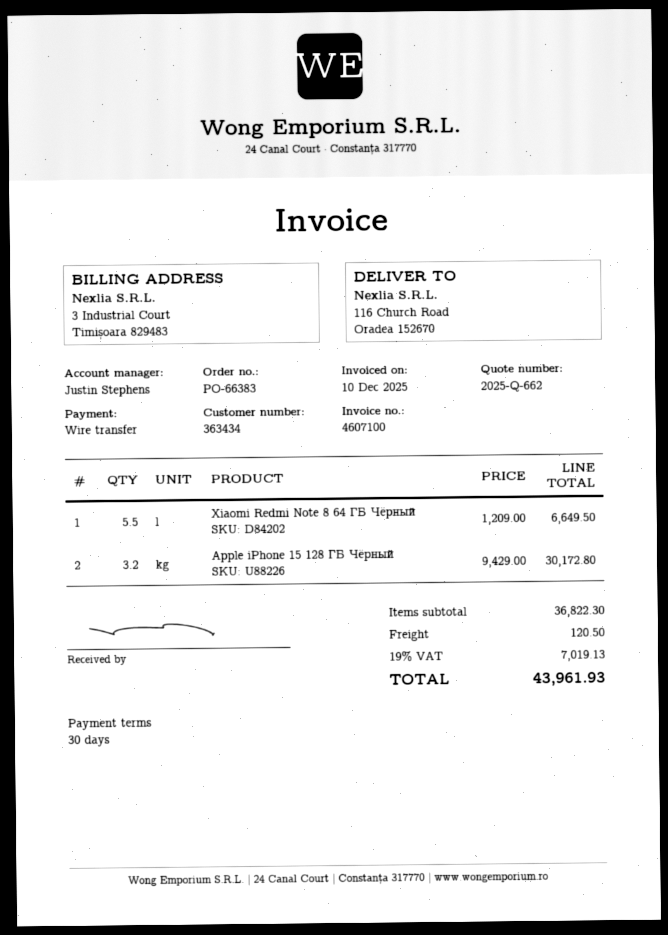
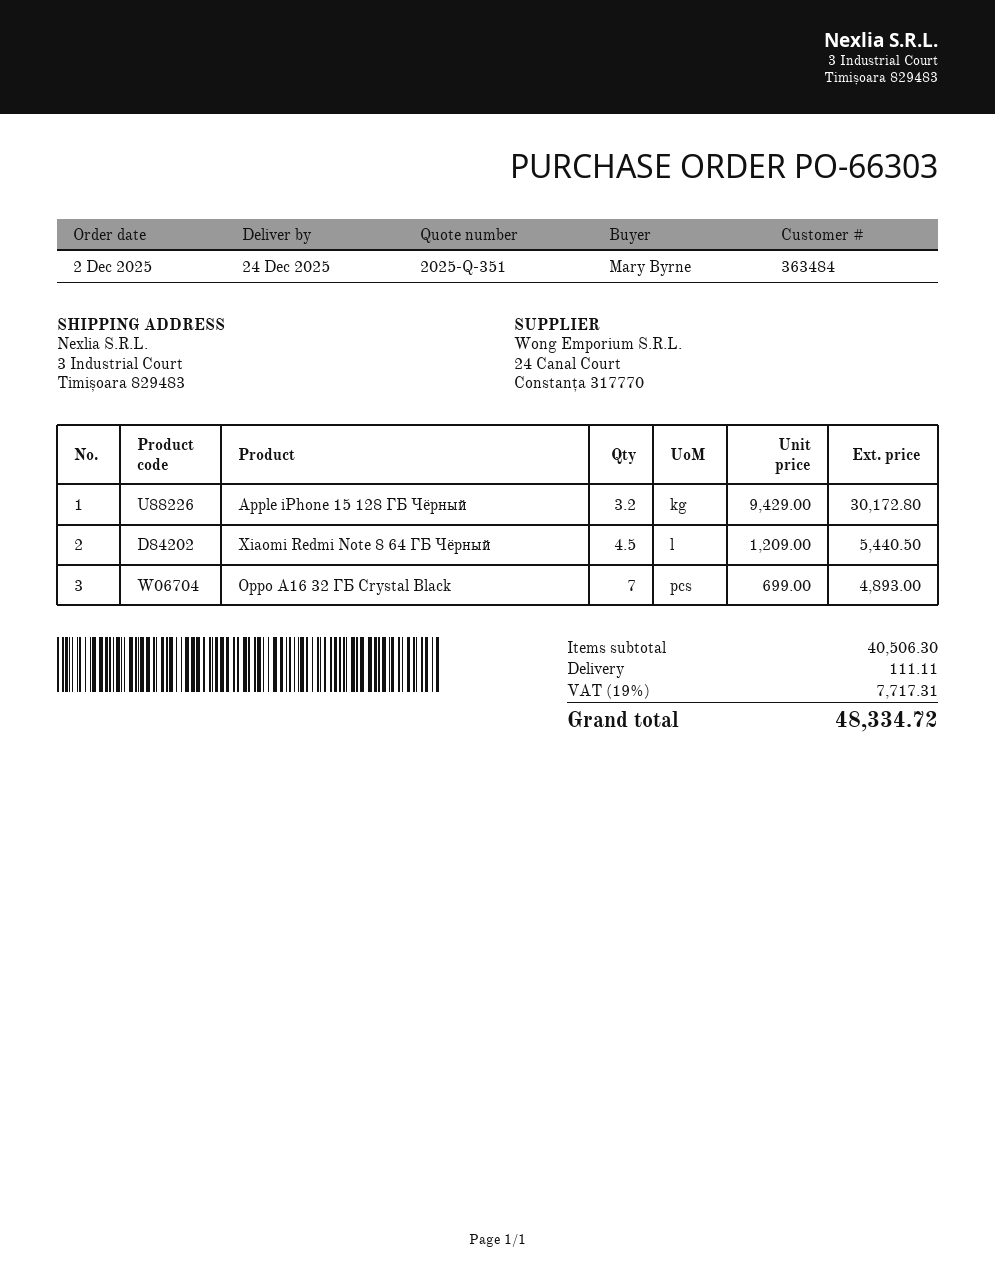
quote number: 2025-Q-662 -> 2025-Q-351
order number: PO-66383 -> PO-66303
customer number: 363434 -> 363484
ship to: 116 Church Road, Oradea 152670 -> 3 Industrial Court, Timișoara 829483
Xiaomi Redmi Note 8 64 ГБ Чёрный: 5.5 x 1209.00 = 6649.50 -> 4.5 x 1209.00 = 5440.50
Oppo A16 32 ГБ Crystal Black: none -> 7 x 699.00 = 4893.00
subtotal: 36822.30 -> 40506.30
shipping: 120.50 -> 111.11
tax: 19% = 7019.13 -> 19% = 7717.31
total: 43961.93 -> 48334.72

